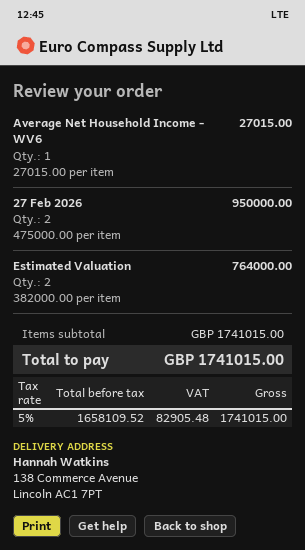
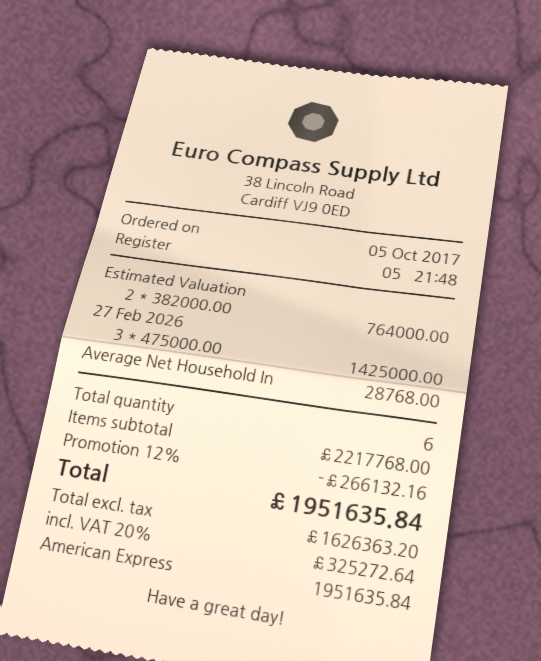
Average Net Household Income - WV6: 1 x 27015.00 = 27015.00 -> 1 x 28768.00 = 28768.00
27 Feb 2026: 2 x 475000.00 = 950000.00 -> 3 x 475000.00 = 1425000.00
subtotal: 1741015.00 -> 2217768.00
discount: none -> 12% = 266132.16
net: 1658109.52 -> 1626363.20
tax: 5% = 82905.48 -> 20% = 325272.64
total: 1741015.00 -> 1951635.84

